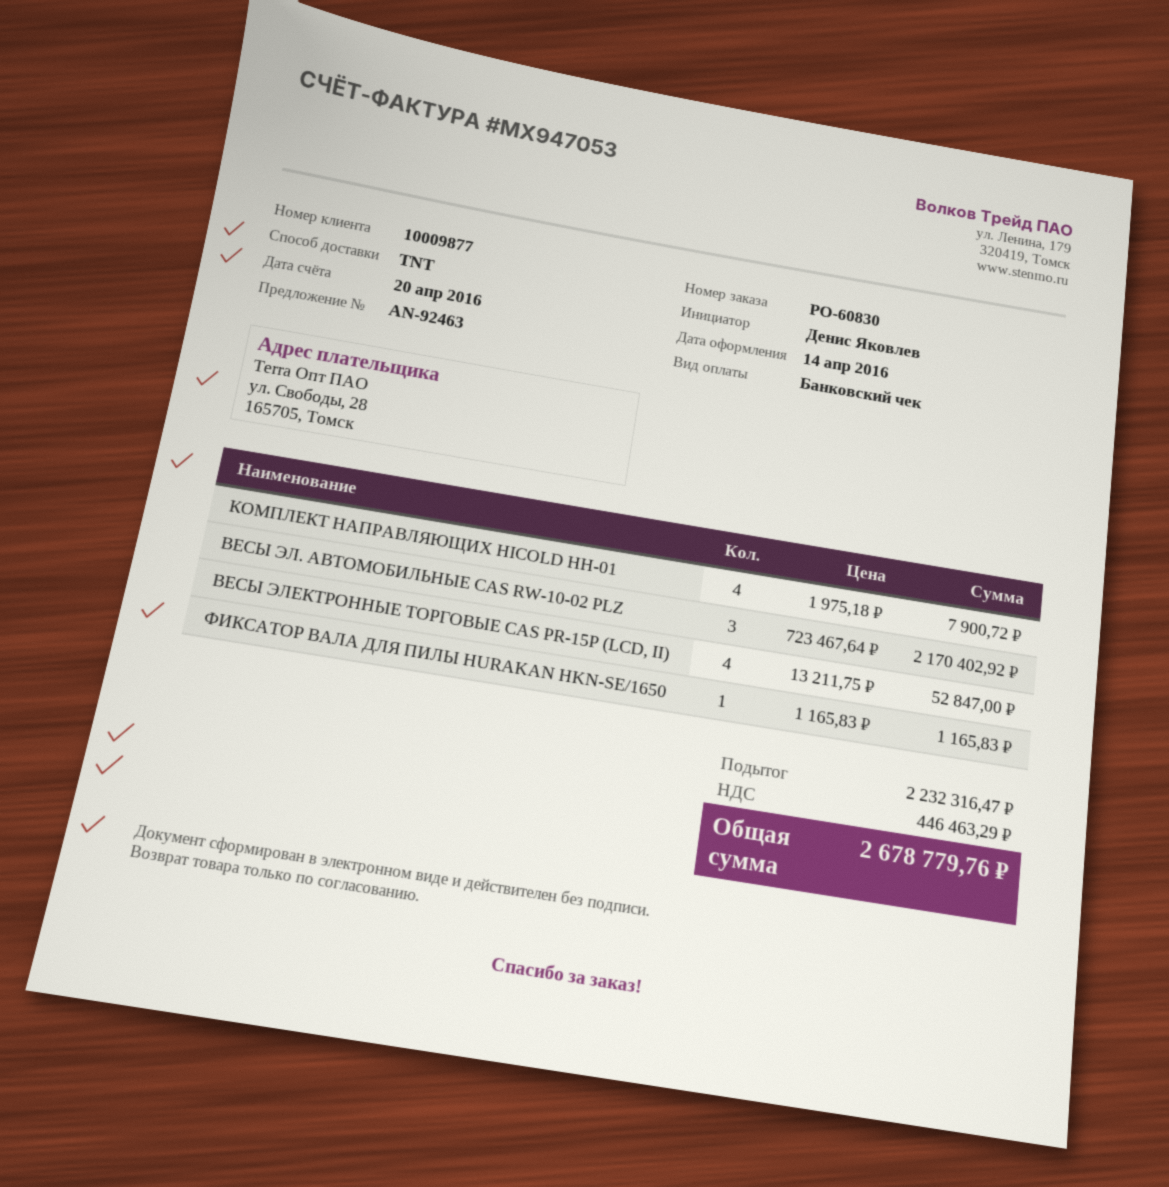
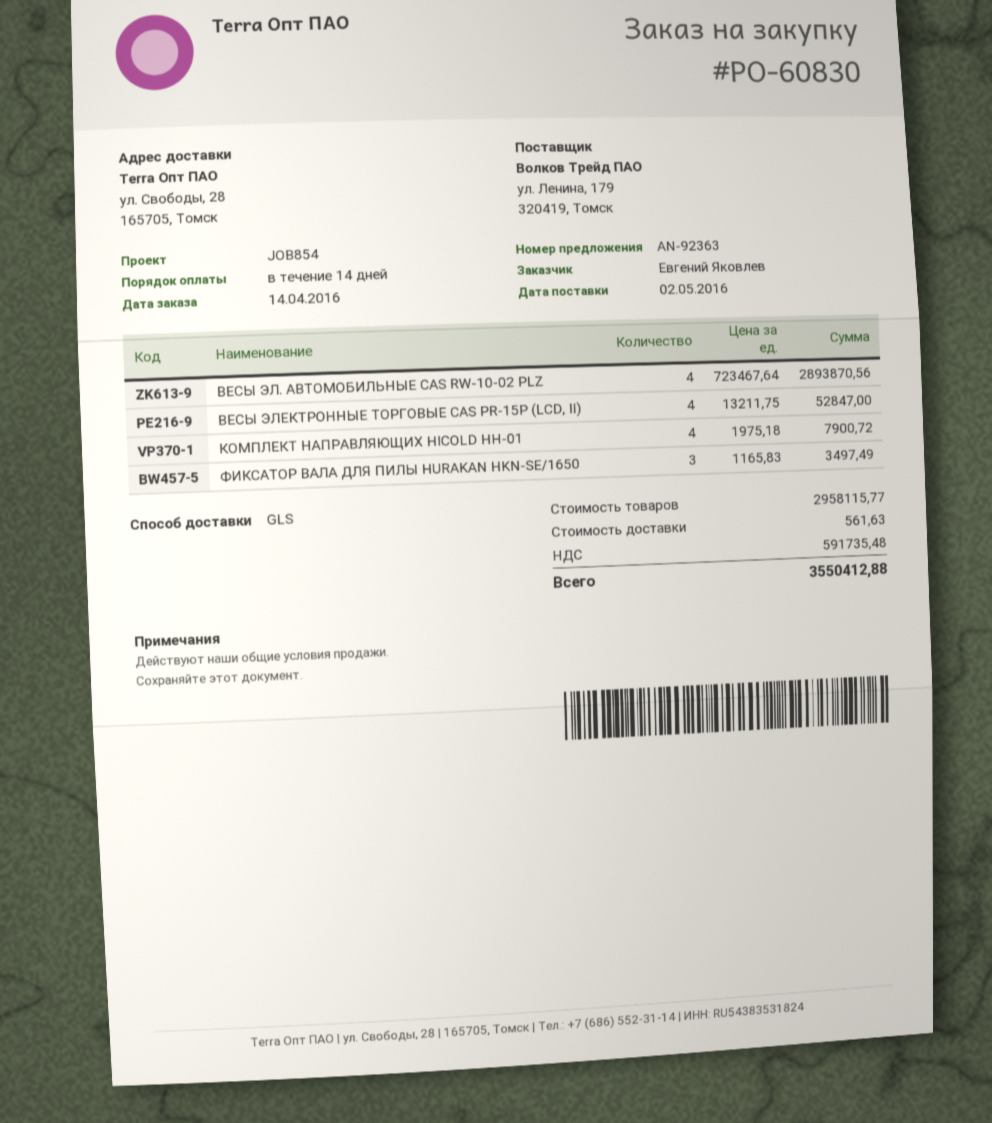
quote number: AN-92463 -> AN-92363
ordered by: Денис Яковлев -> Евгений Яковлев
shipping method: TNT -> GLS
ВЕСЫ ЭЛ. АВТОМОБИЛЬНЫЕ CAS RW-10-02 PLZ: 3 x 723467.64 = 2170402.92 -> 4 x 723467.64 = 2893870.56
ФИКСАТОР ВАЛА ДЛЯ ПИЛЫ HURAKAN HKN-SE/1650: 1 x 1165.83 = 1165.83 -> 3 x 1165.83 = 3497.49
subtotal: 2232316.47 -> 2958115.77
shipping: none -> 561.63
tax: 446463.29 -> 591735.48
total: 2678779.76 -> 3550412.88

